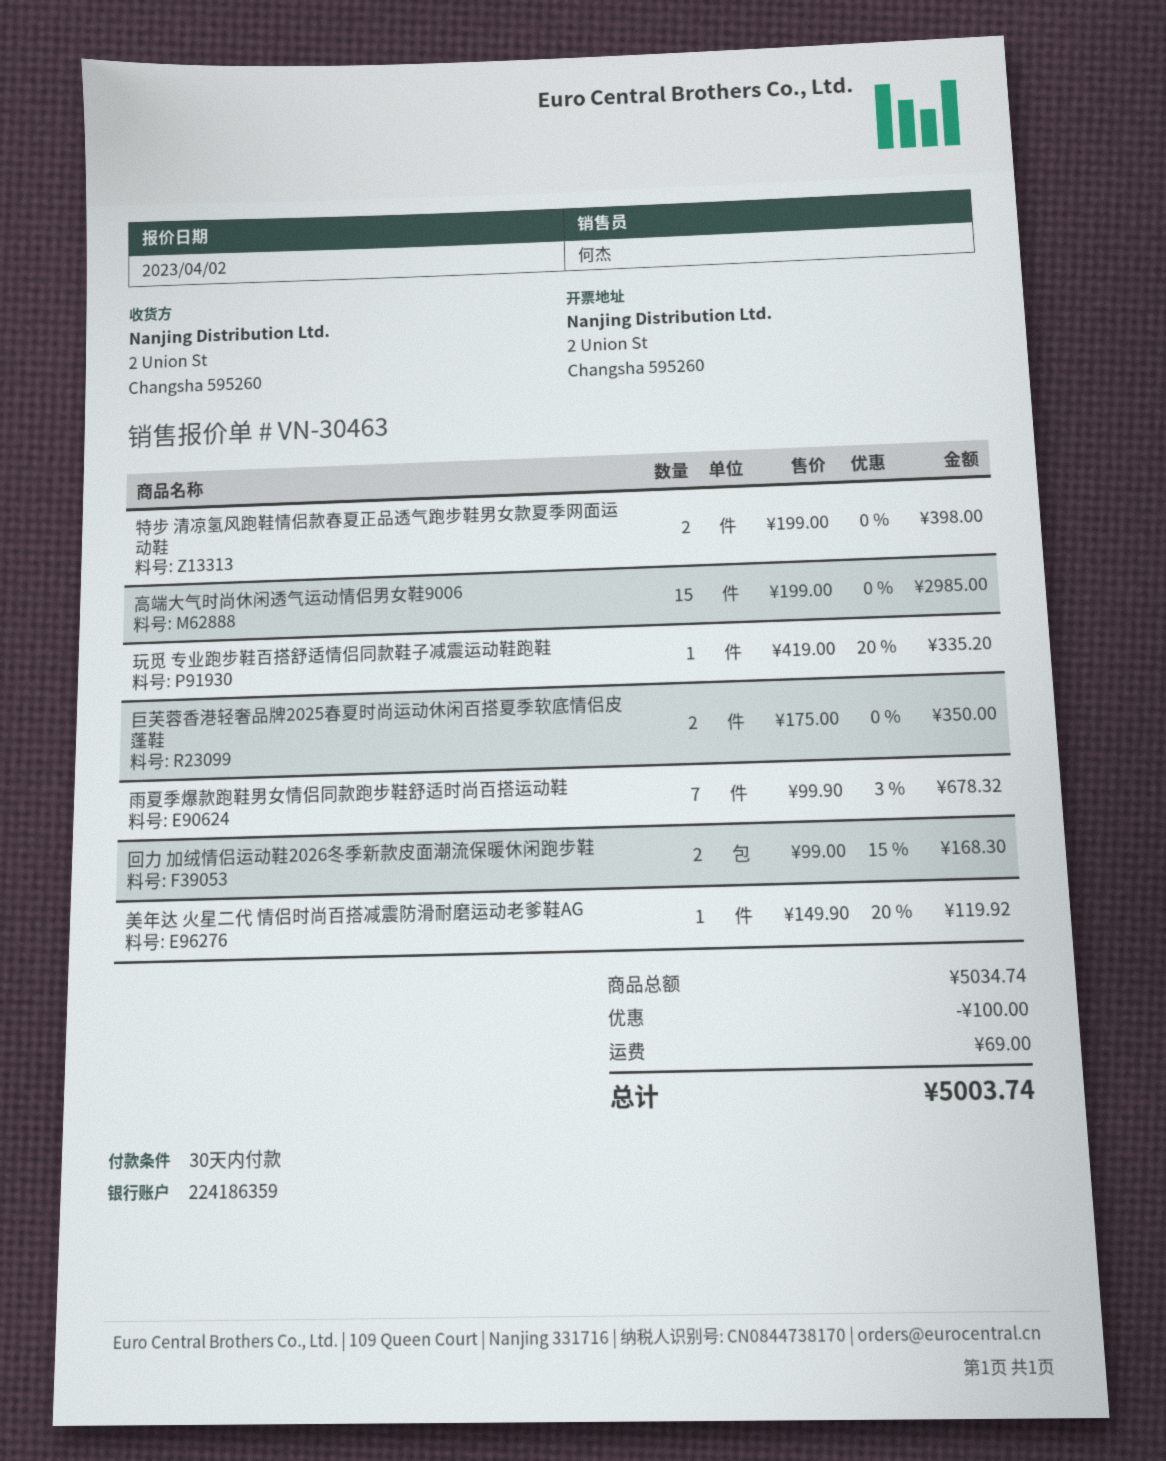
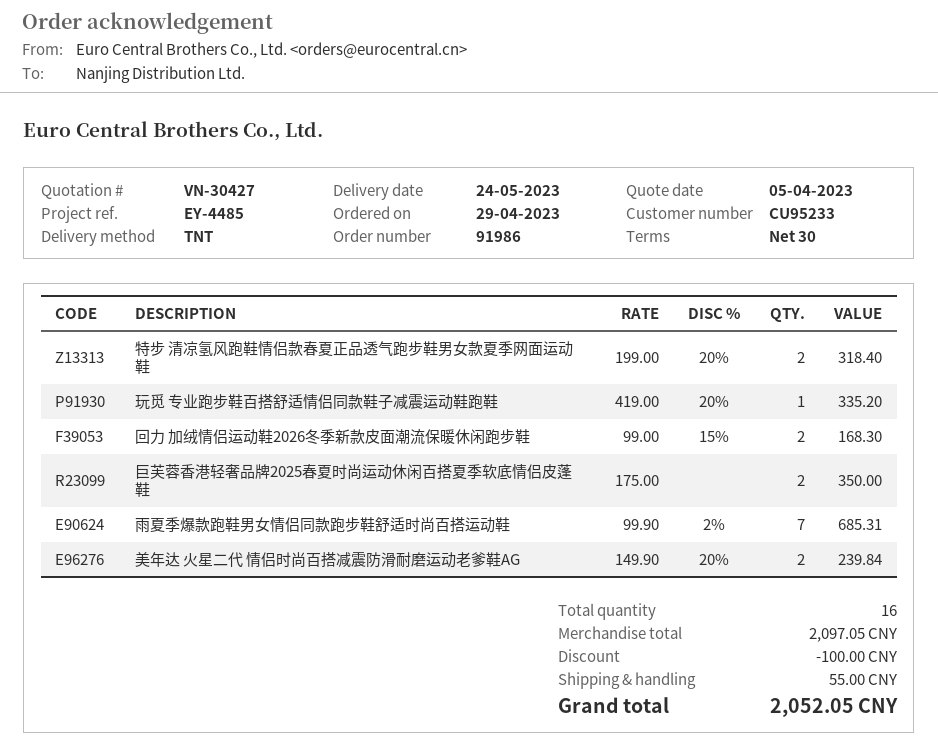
quote number: VN-30463 -> VN-30427
quote date: 2023-04-02 -> 2023-04-05
特步 清凉氢风跑鞋情侣款春夏正品透气跑步鞋男女款夏季网面运动鞋: 2 x 199.00 = 398.00 -> 2 x 199.00 - 20% = 318.40
高端大气时尚休闲透气运动情侣男女鞋9006: 15 x 199.00 = 2985.00 -> none
雨夏季爆款跑鞋男女情侣同款跑步鞋舒适时尚百搭运动鞋: 7 x 99.90 - 3% = 678.32 -> 7 x 99.90 - 2% = 685.31
美年达 火星二代 情侣时尚百搭减震防滑耐磨运动老爹鞋AG: 1 x 149.90 - 20% = 119.92 -> 2 x 149.90 - 20% = 239.84
subtotal: 5034.74 -> 2097.05
shipping: 69.00 -> 55.00
total: 5003.74 -> 2052.05

